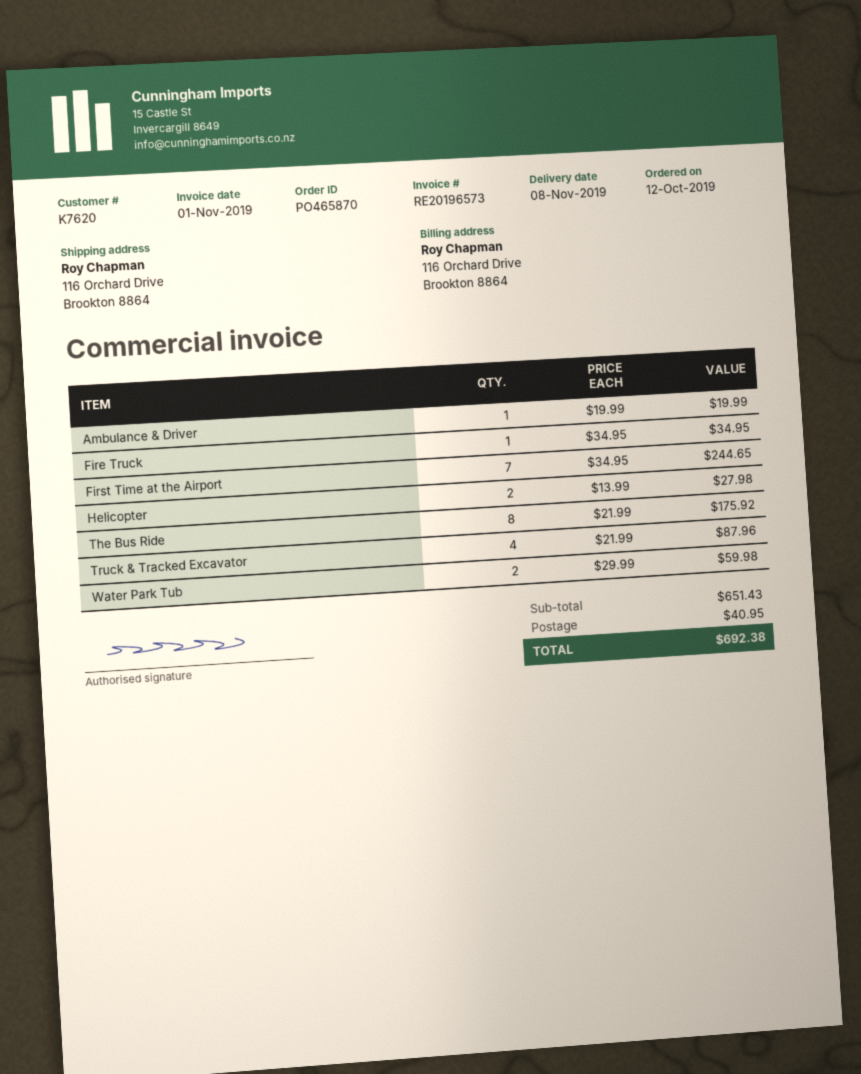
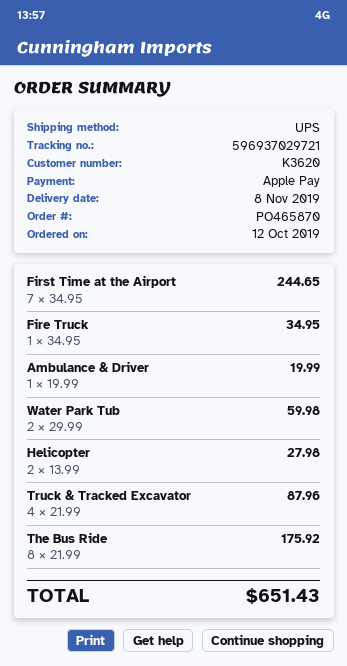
customer number: K7620 -> K3620
shipping: 40.95 -> none
total: 692.38 -> 651.43

